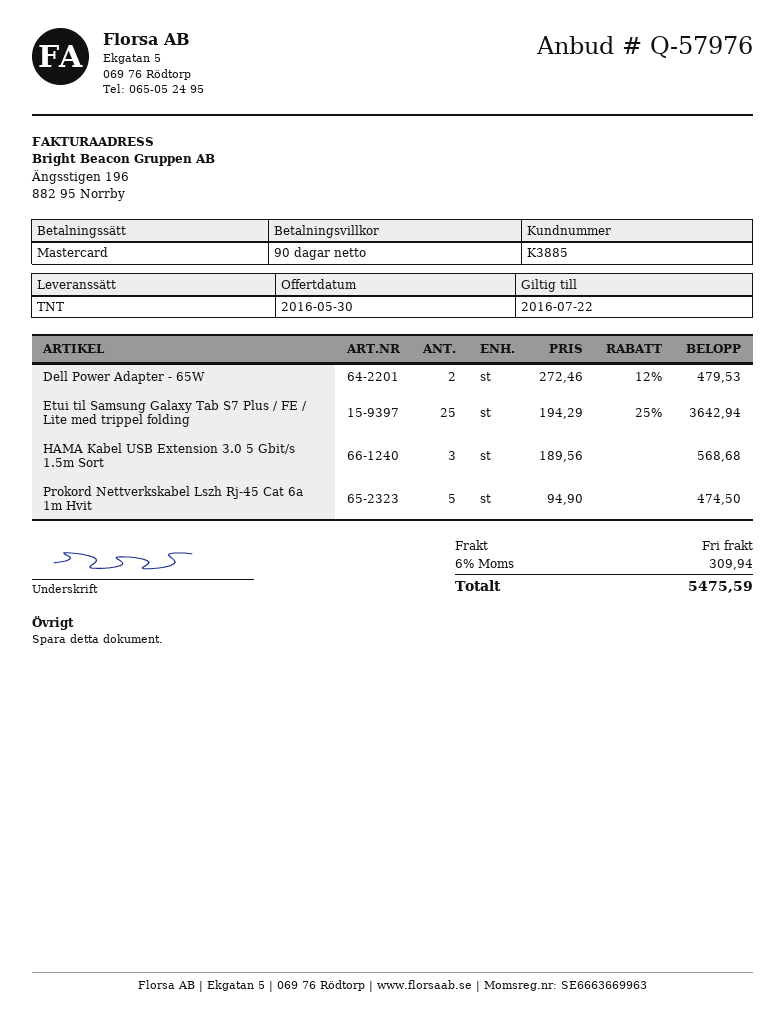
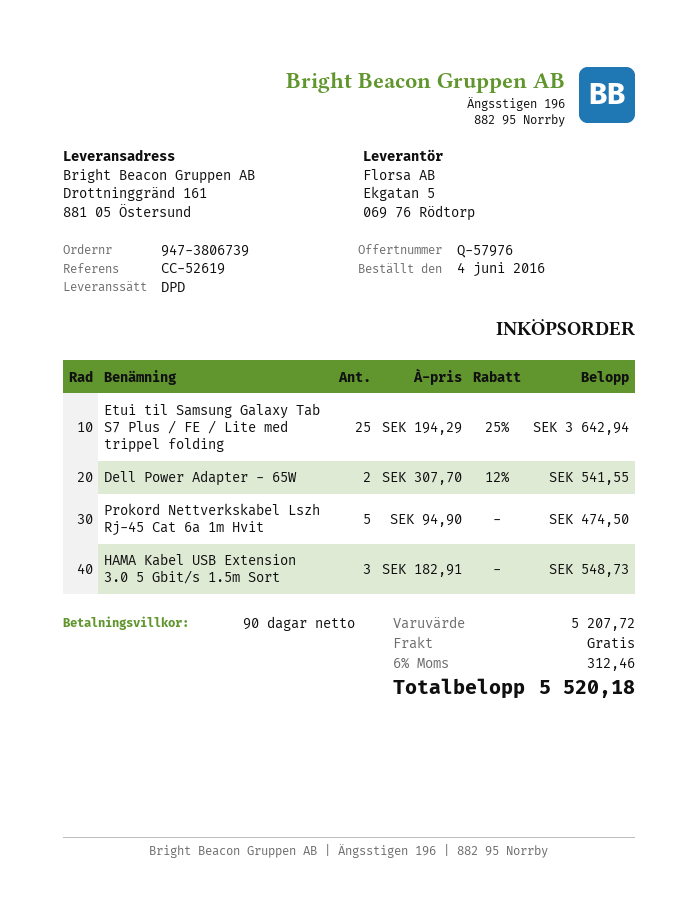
shipping method: TNT -> DPD
Dell Power Adapter - 65W: 2 x 272.46 - 12% = 479.53 -> 2 x 307.70 - 12% = 541.55
HAMA Kabel USB Extension 3.0 5 Gbit/s 1.5m Sort: 3 x 189.56 = 568.68 -> 3 x 182.91 = 548.73
tax: 6% = 309.94 -> 6% = 312.46
total: 5475.59 -> 5520.18

